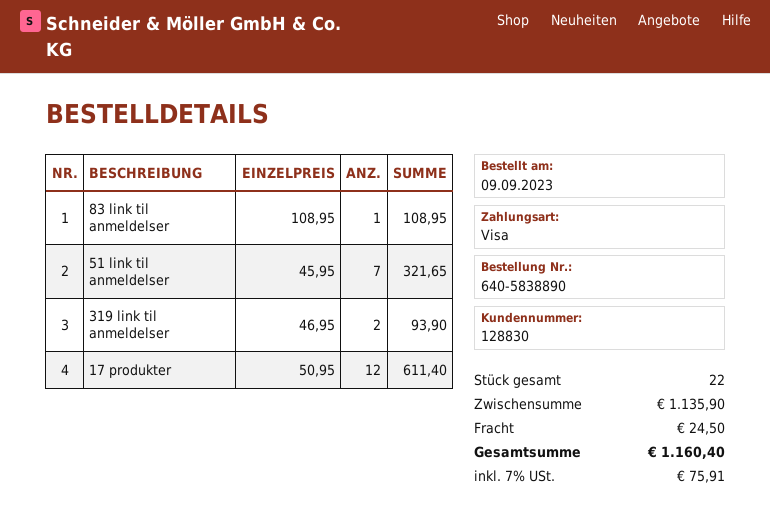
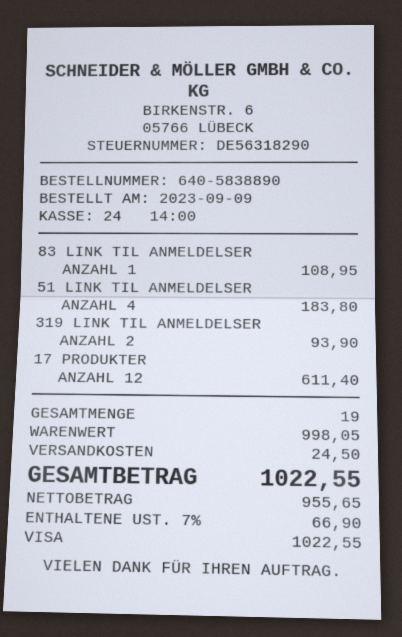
51 link til anmeldelser: 7 for 321.65 -> 4 for 183.80
total quantity: 22 -> 19
subtotal: 1135.90 -> 998.05
tax: 7% = 75.91 -> 7% = 66.90
total: 1160.40 -> 1022.55

